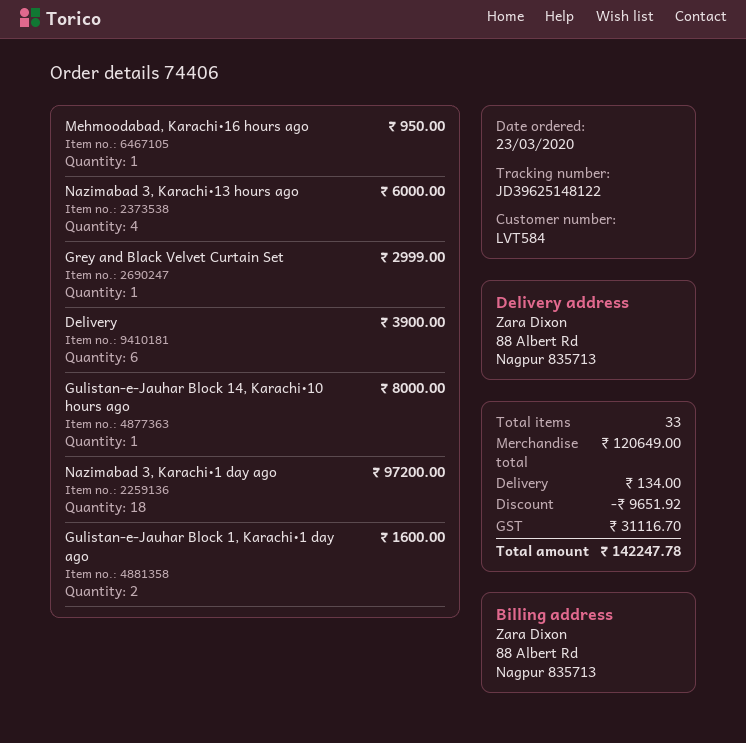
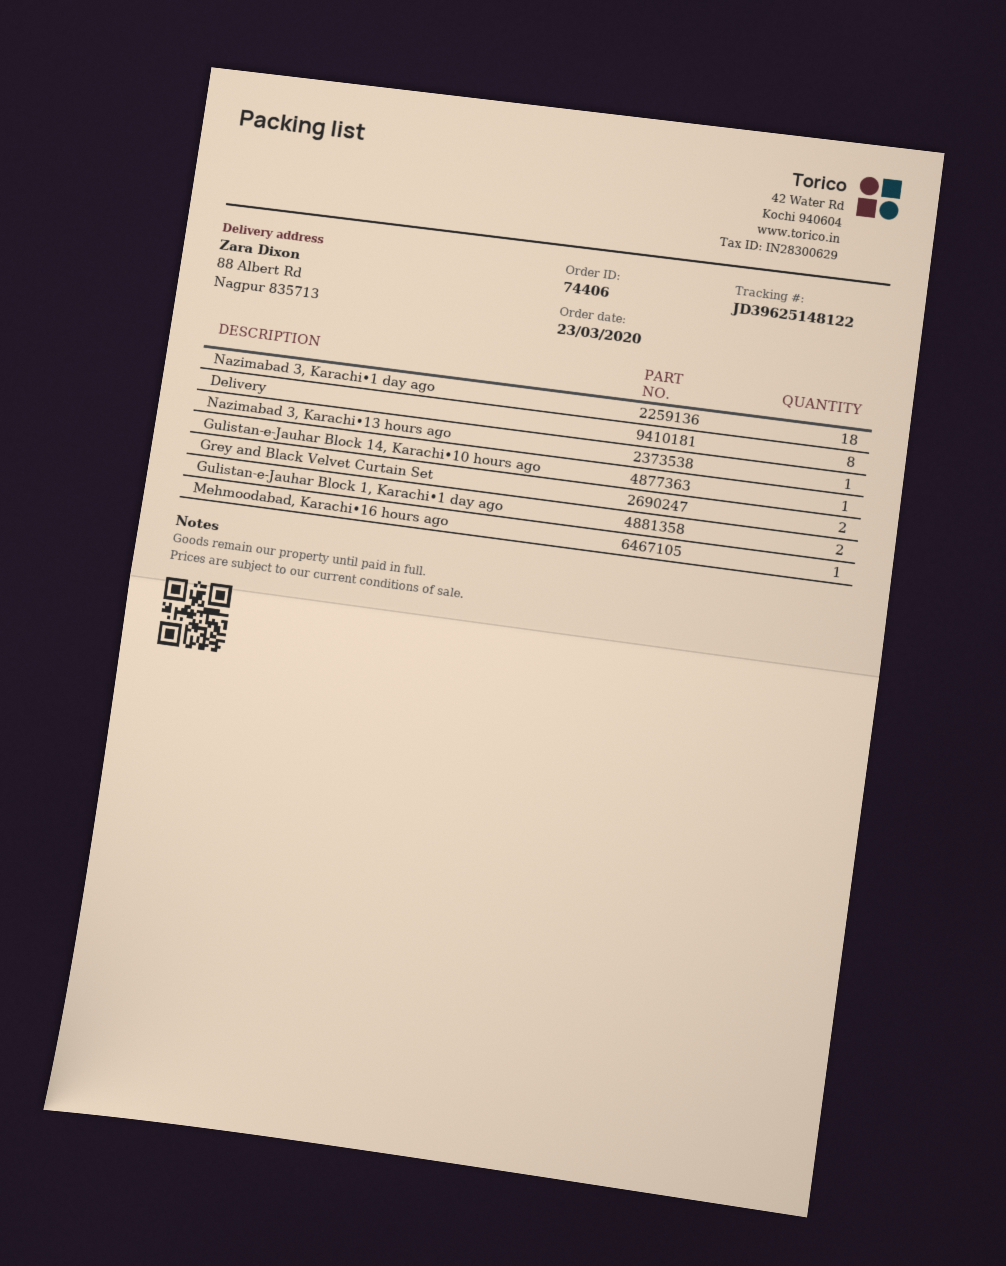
Nazimabad 3, Karachi•13 hours ago: 4 -> 1
Grey and Black Velvet Curtain Set: 1 -> 2
Delivery: 6 -> 8

